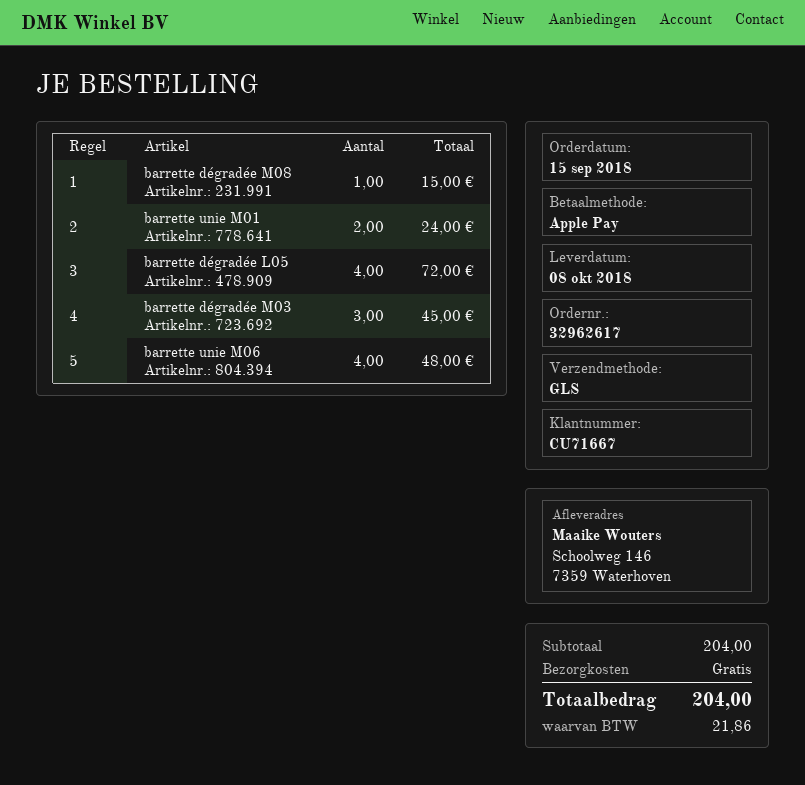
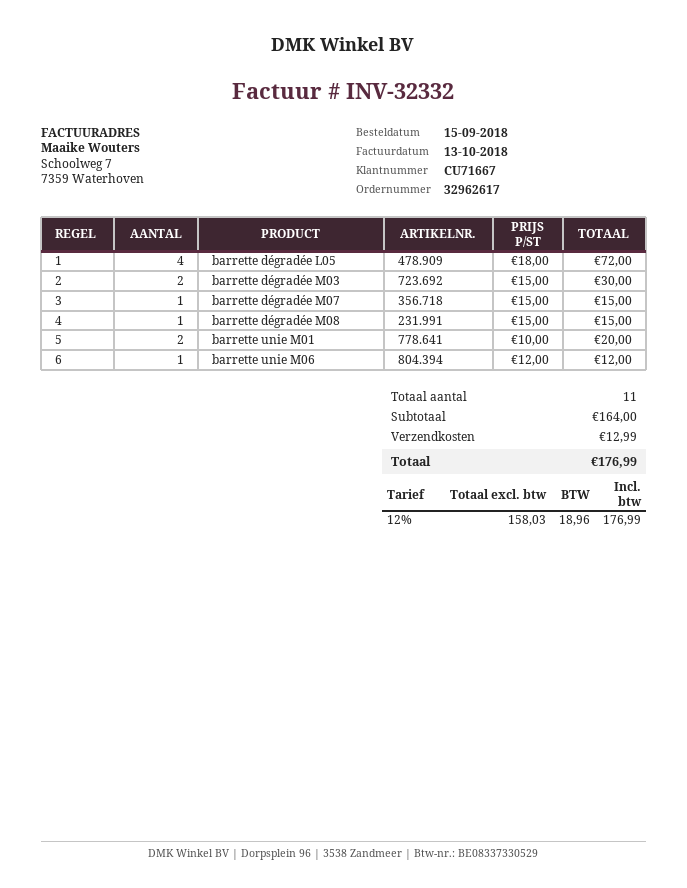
barrette unie M01: 2 for 24.00 -> 2 for 20.00
barrette dégradée M03: 3 for 45.00 -> 2 for 30.00
barrette unie M06: 4 for 48.00 -> 1 for 12.00
barrette dégradée M07: none -> 1 for 15.00
subtotal: 204.00 -> 164.00
shipping: 0.00 -> 12.99
tax: 21.86 -> 18.96
total: 204.00 -> 176.99

